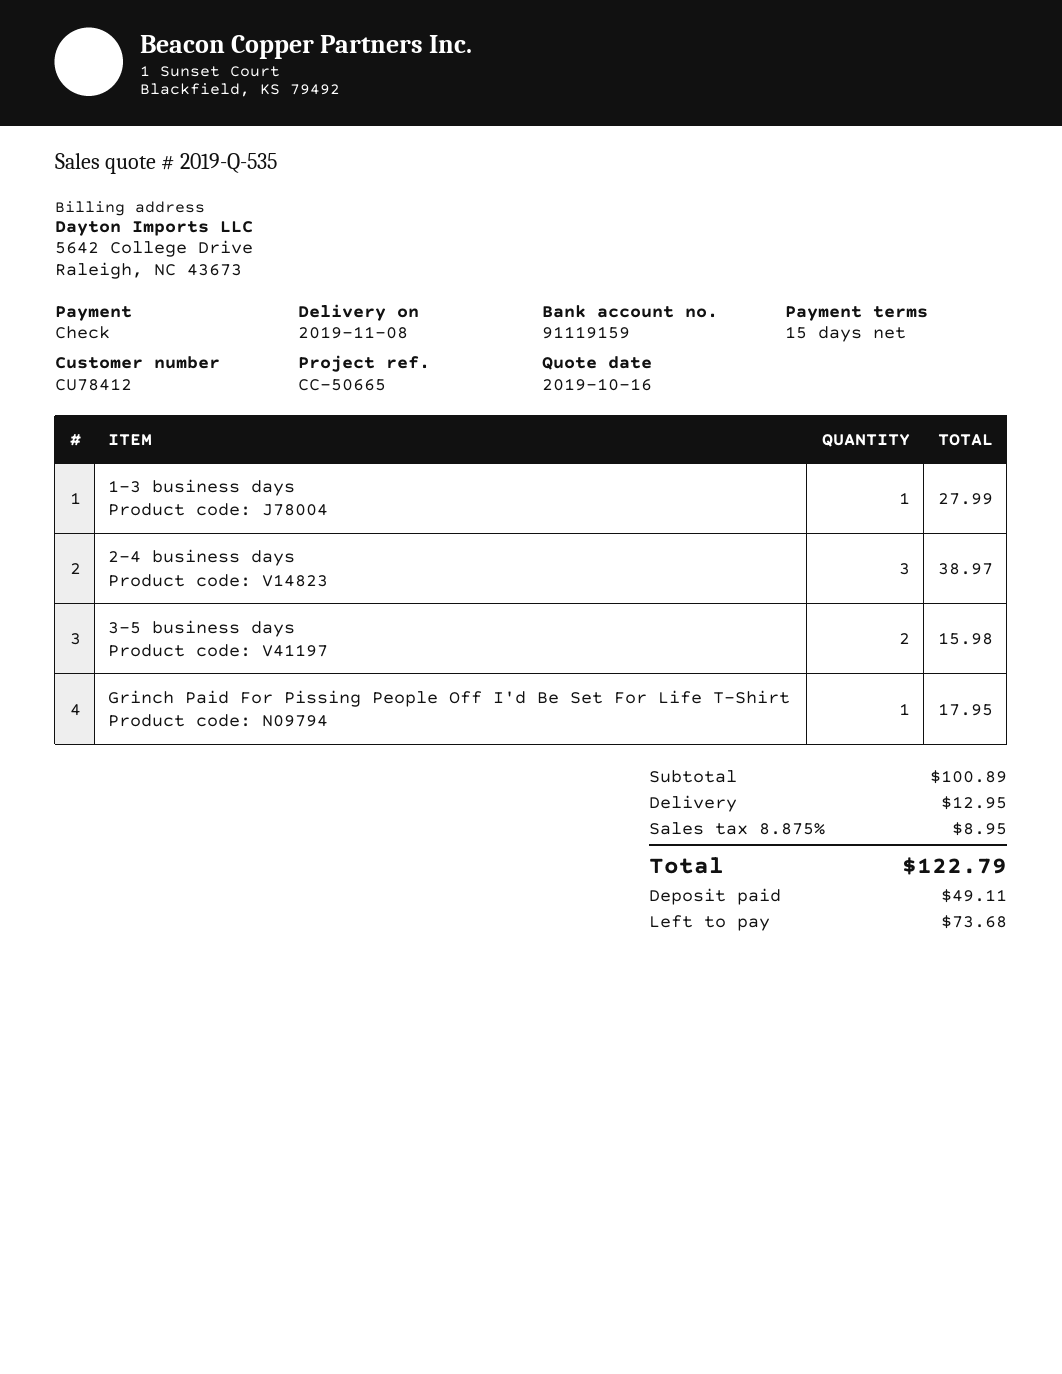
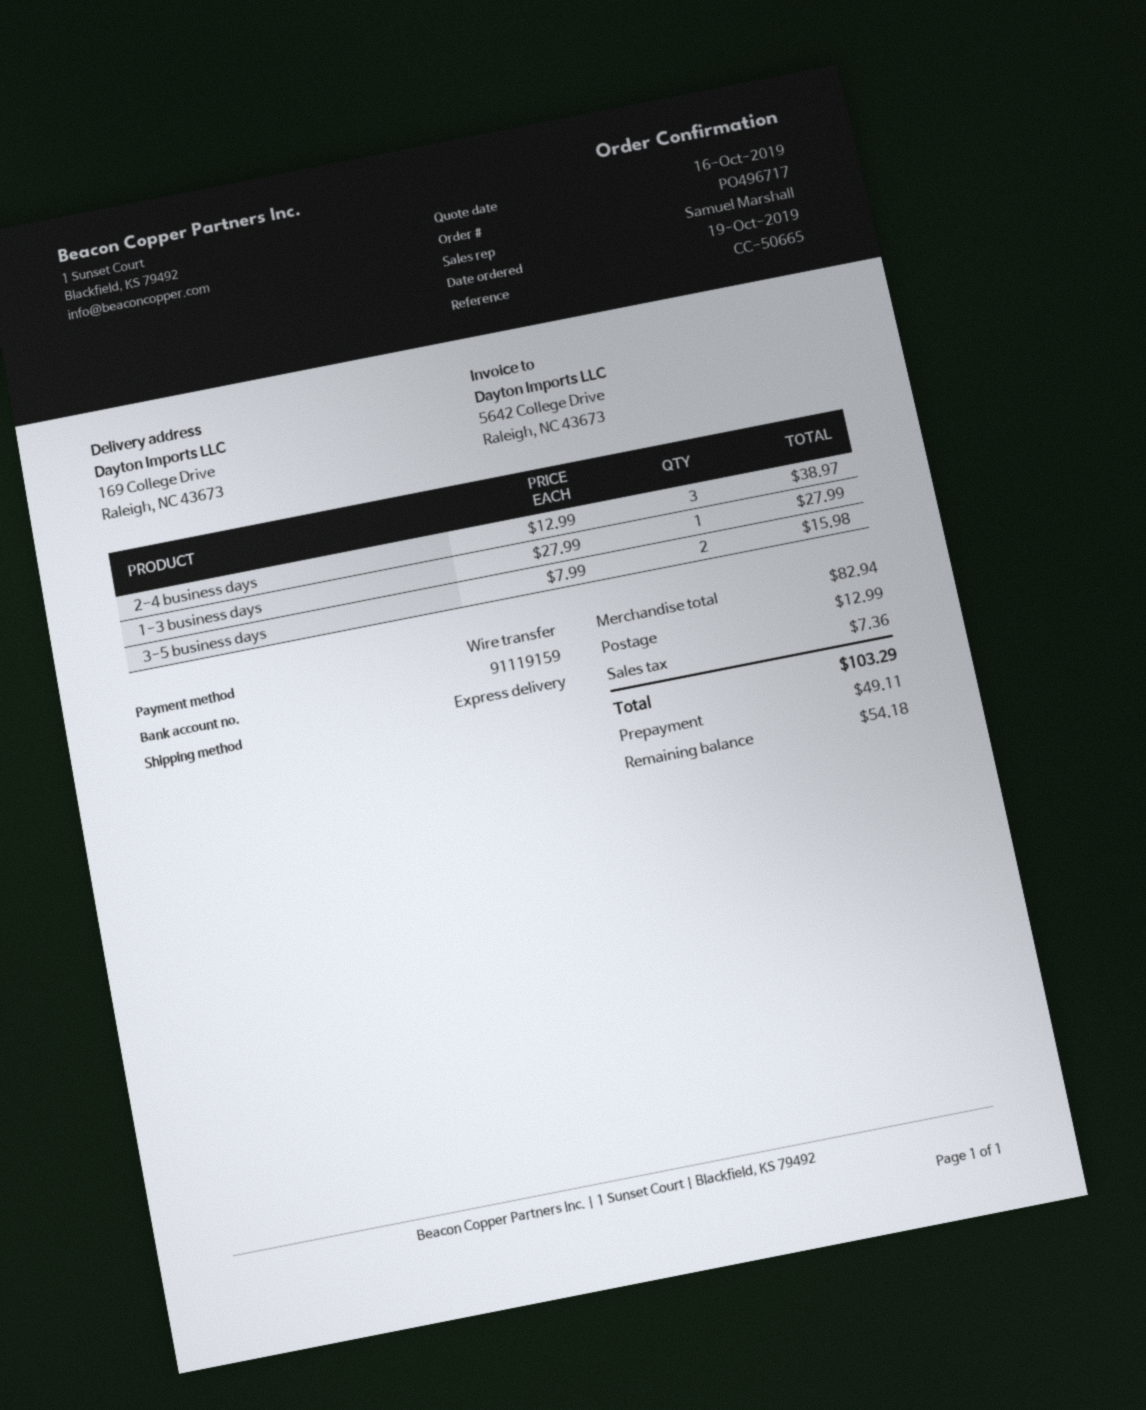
payment method: cheque -> bank transfer
Grinch Paid For Pissing People Off I'd Be Set For Life T-Shirt: 1 for 17.95 -> none
subtotal: 100.89 -> 82.94
shipping: 12.95 -> 12.99
tax: 8.95 -> 7.36
total: 122.79 -> 103.29
balance: 73.68 -> 54.18

